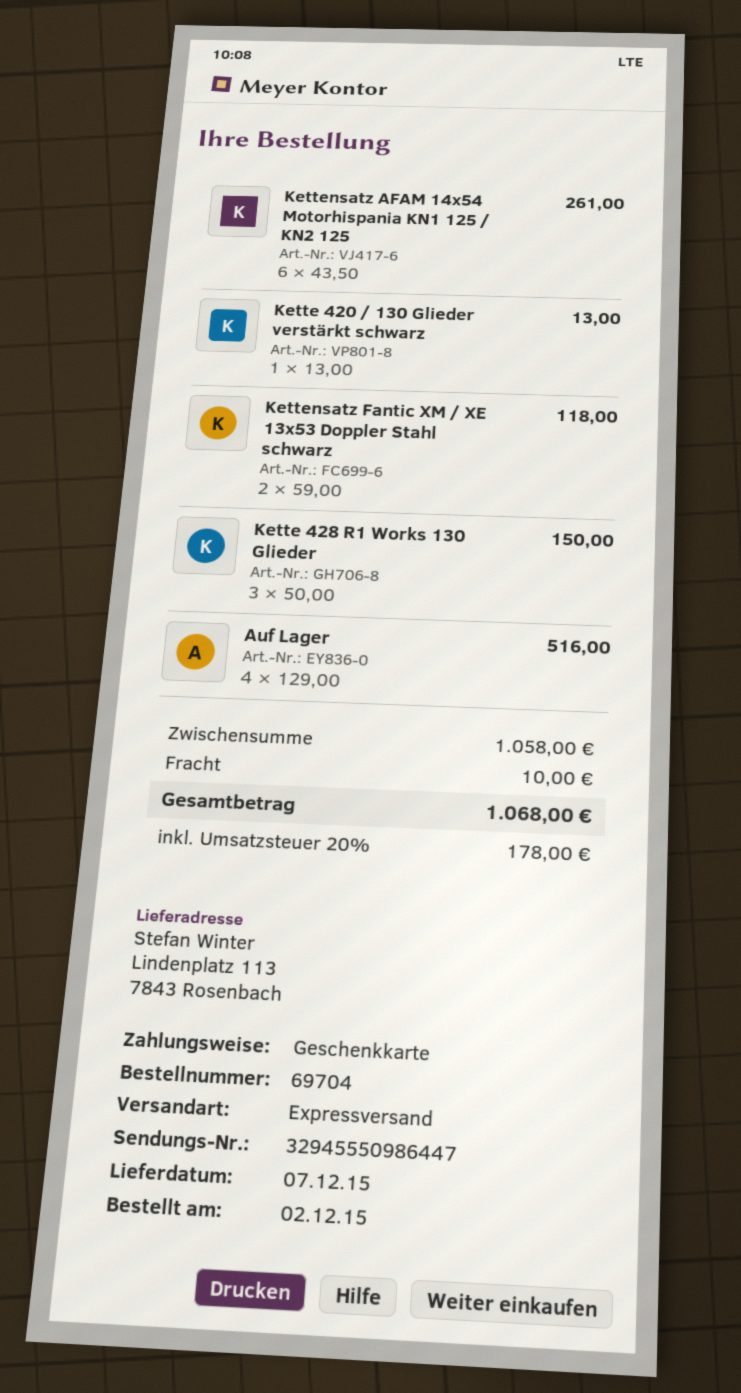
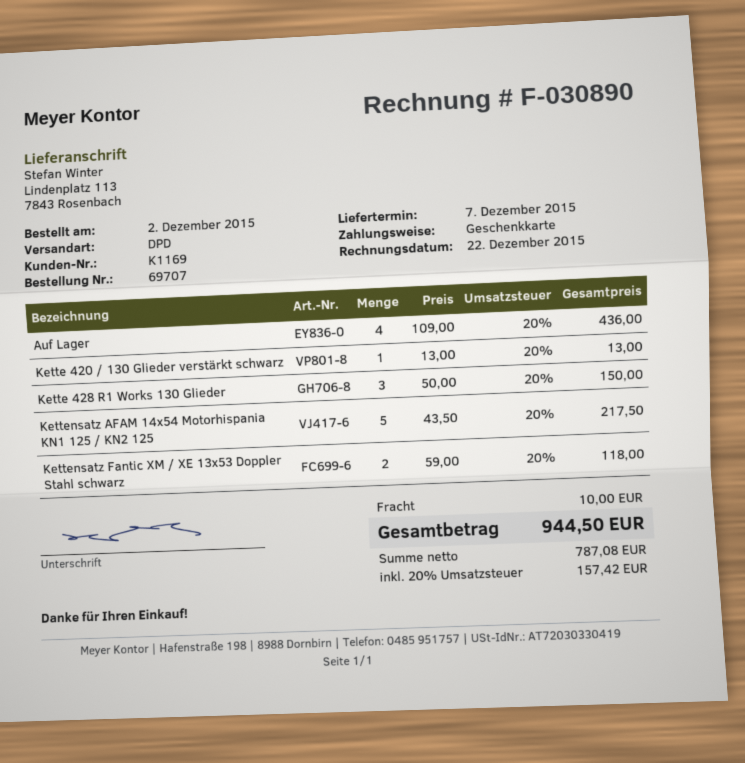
order number: 69704 -> 69707
shipping method: express -> DPD
Kettensatz AFAM 14x54 Motorhispania KN1 125 / KN2 125: 6 x 43.50 = 261.00 -> 5 x 43.50 = 217.50
Auf Lager: 4 x 129.00 = 516.00 -> 4 x 109.00 = 436.00
tax: 20% = 178.00 -> 20% = 157.42
total: 1068.00 -> 944.50

